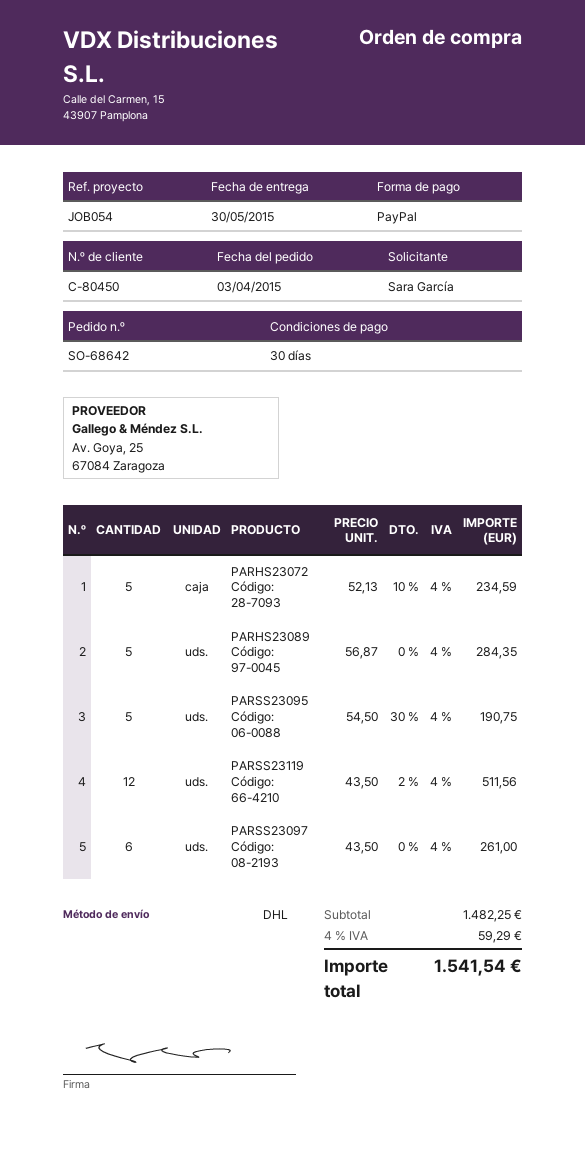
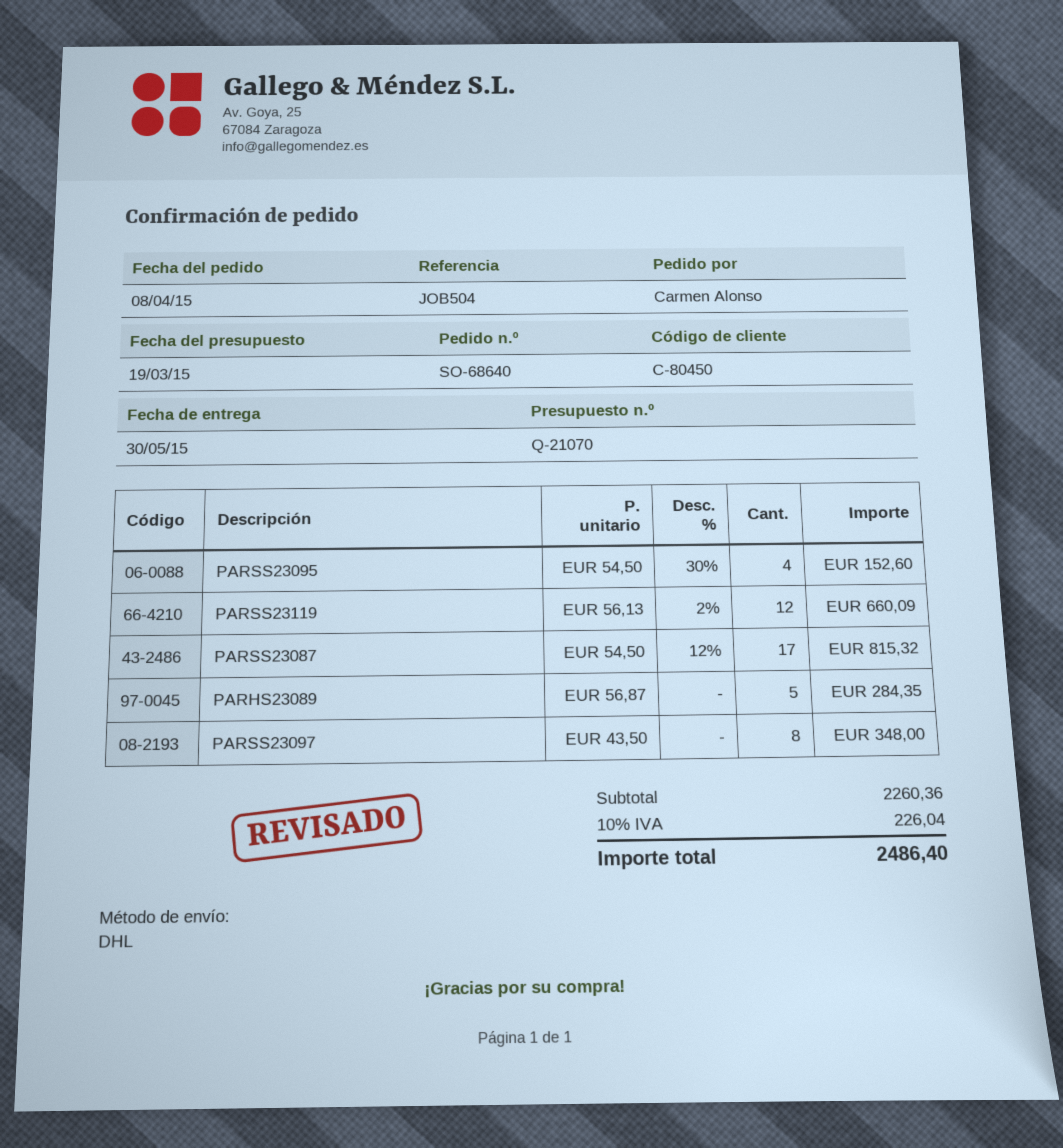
order number: SO-68642 -> SO-68640
order date: 2015-04-03 -> 2015-04-08
reference: JOB054 -> JOB504
ordered by: Sara García -> Carmen Alonso
PARHS23072: 5 x 52.13 - 10% = 234.59 -> none
PARSS23095: 5 x 54.50 - 30% = 190.75 -> 4 x 54.50 - 30% = 152.60
PARSS23119: 12 x 43.50 - 2% = 511.56 -> 12 x 56.13 - 2% = 660.09
PARSS23097: 6 x 43.50 = 261.00 -> 8 x 43.50 = 348.00
PARSS23087: none -> 17 x 54.50 - 12% = 815.32
subtotal: 1482.25 -> 2260.36
tax: 4% = 59.29 -> 10% = 226.04
total: 1541.54 -> 2486.40

